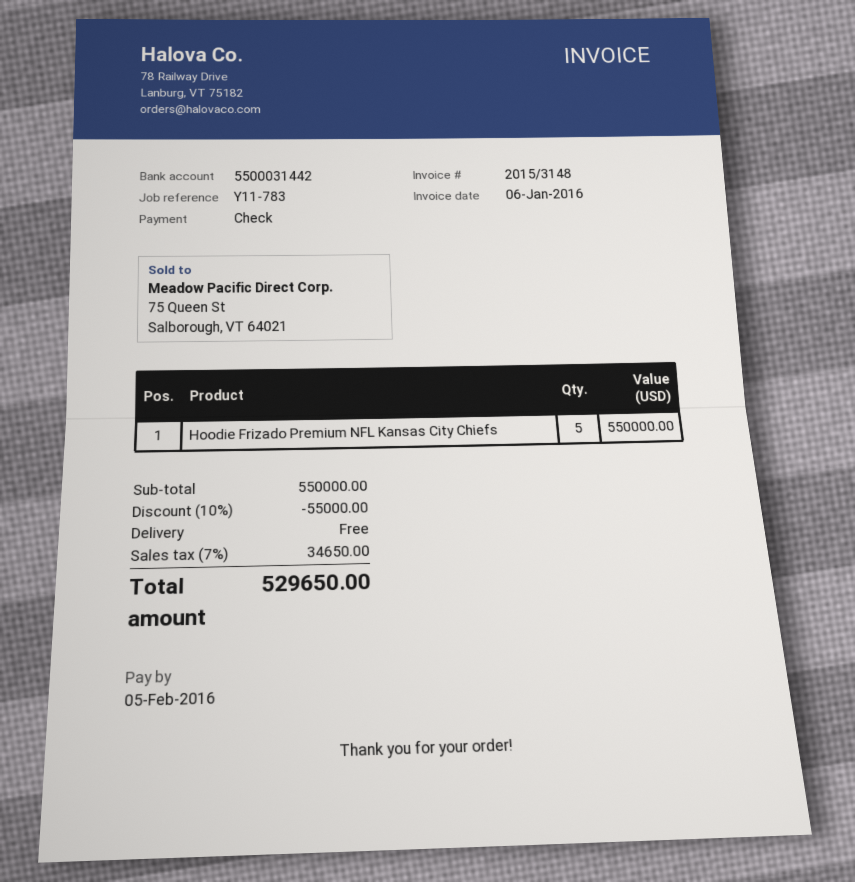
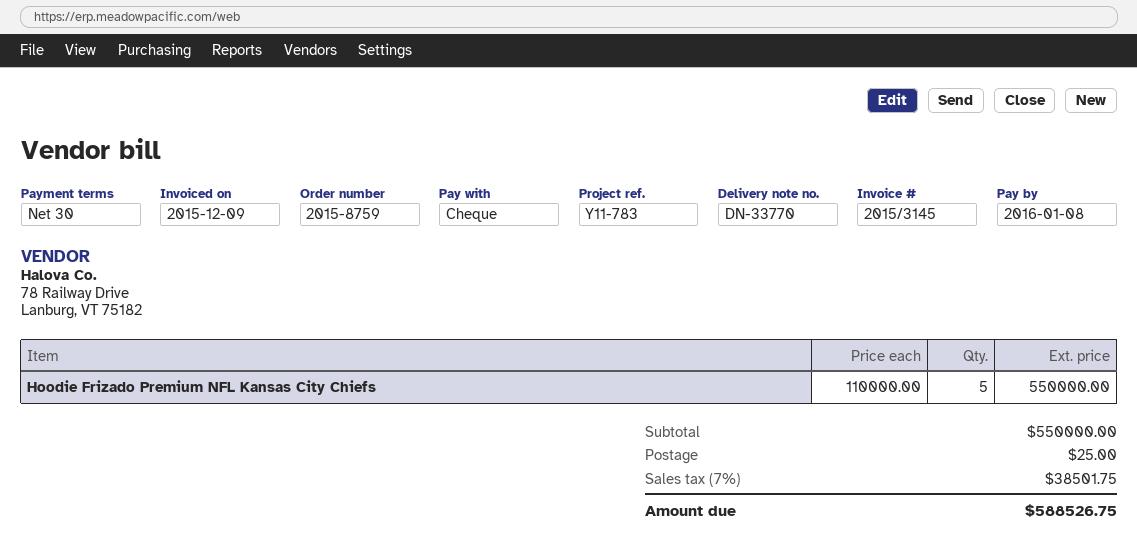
invoice number: 2015/3148 -> 2015/3145
invoice date: 2016-01-06 -> 2015-12-09
due date: 2016-02-05 -> 2016-01-08
discount: 10% = 55000.00 -> none
shipping: 0.00 -> 25.00
tax: 7% = 34650.00 -> 7% = 38501.75
total: 529650.00 -> 588526.75

